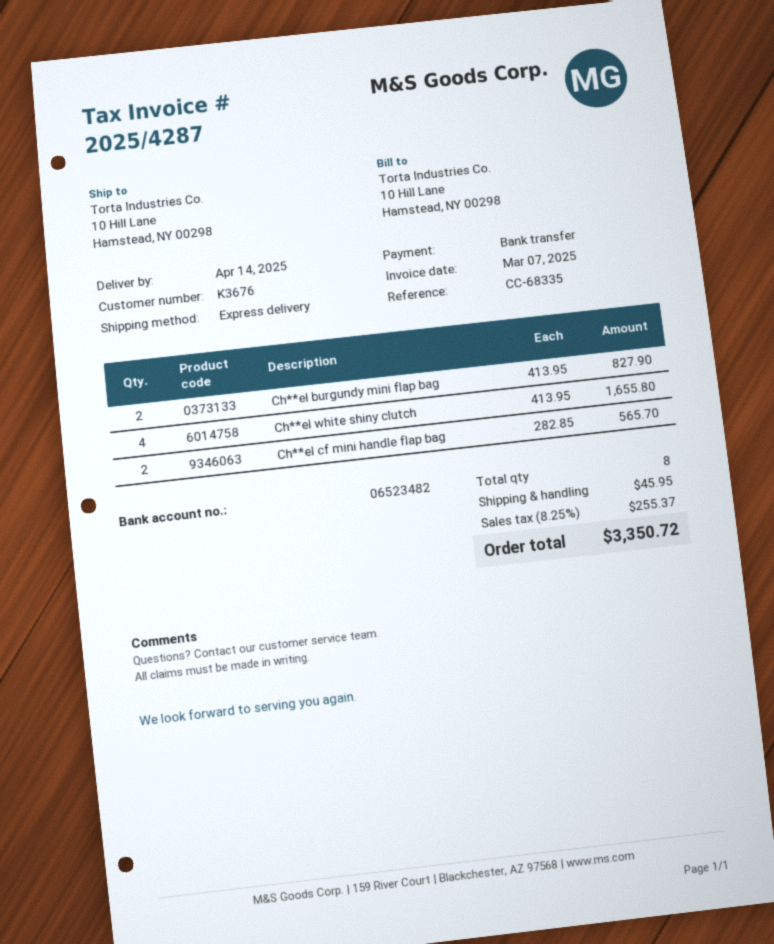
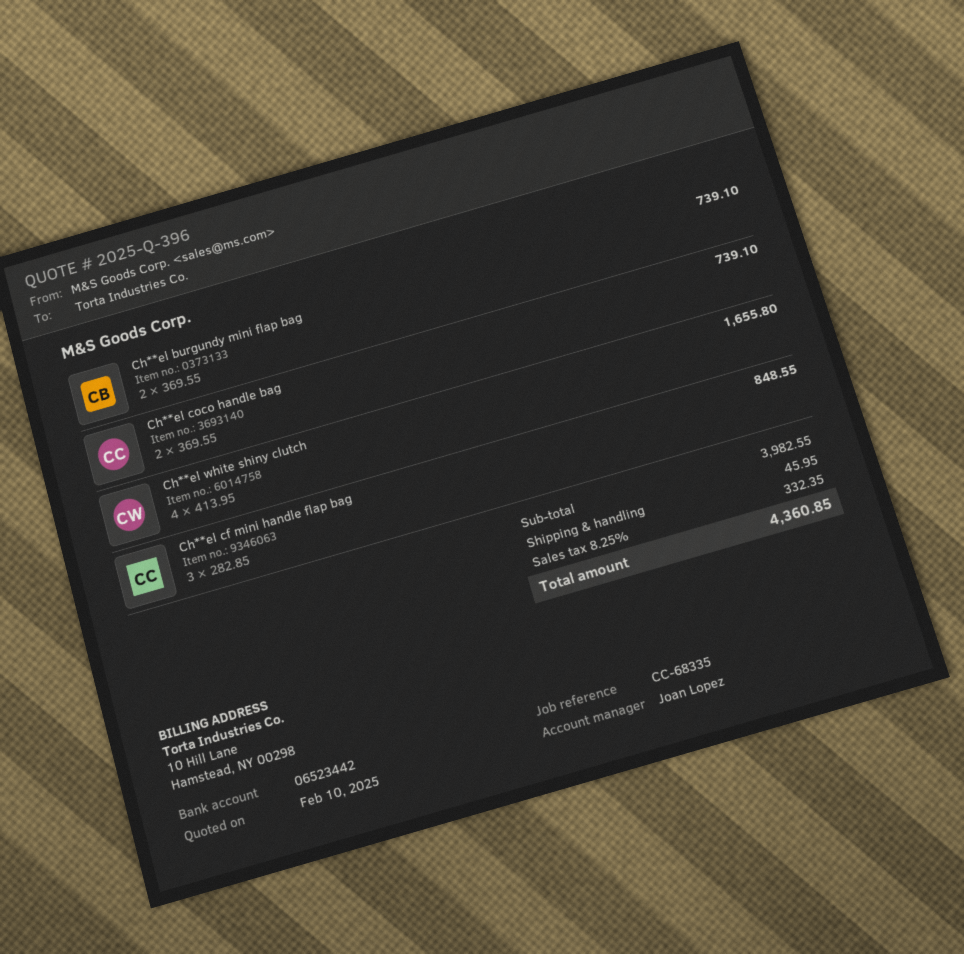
bank account: 06523482 -> 06523442
Ch**el burgundy mini flap bag: 2 x 413.95 = 827.90 -> 2 x 369.55 = 739.10
Ch**el cf mini handle flap bag: 2 x 282.85 = 565.70 -> 3 x 282.85 = 848.55
Ch**el coco handle bag: none -> 2 x 369.55 = 739.10
tax: 8.25% = 255.37 -> 8.25% = 332.35
total: 3350.72 -> 4360.85

